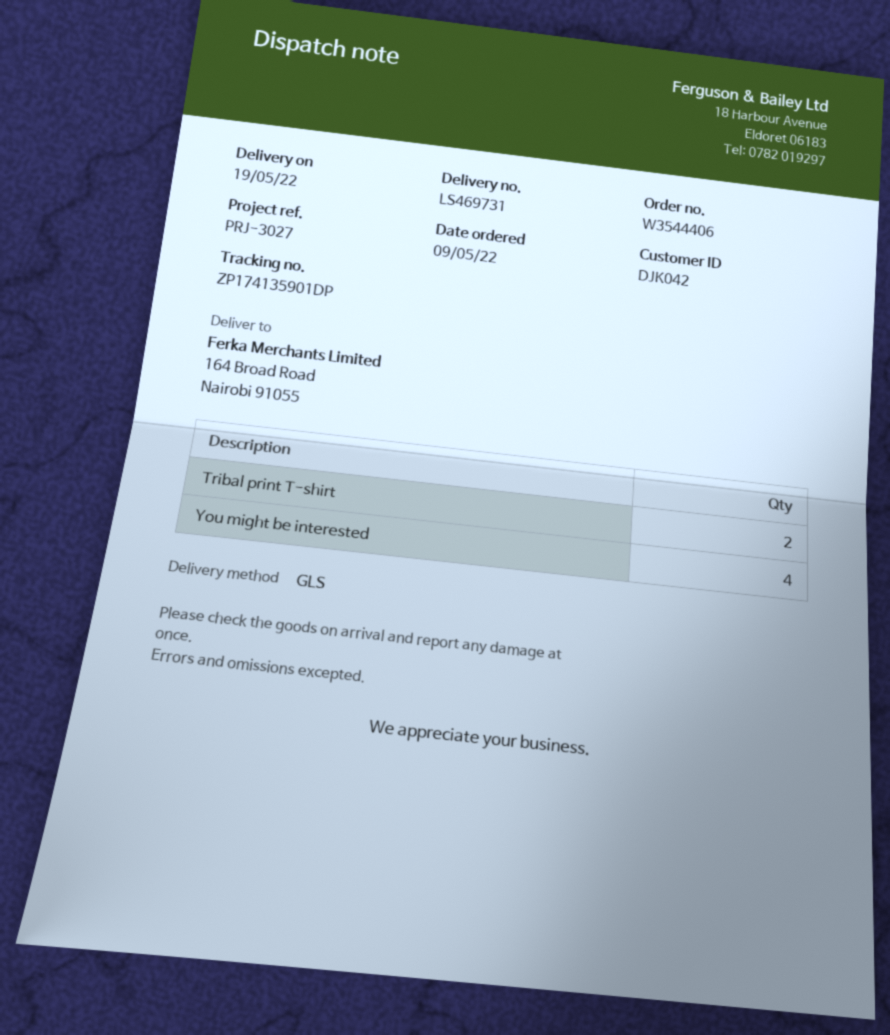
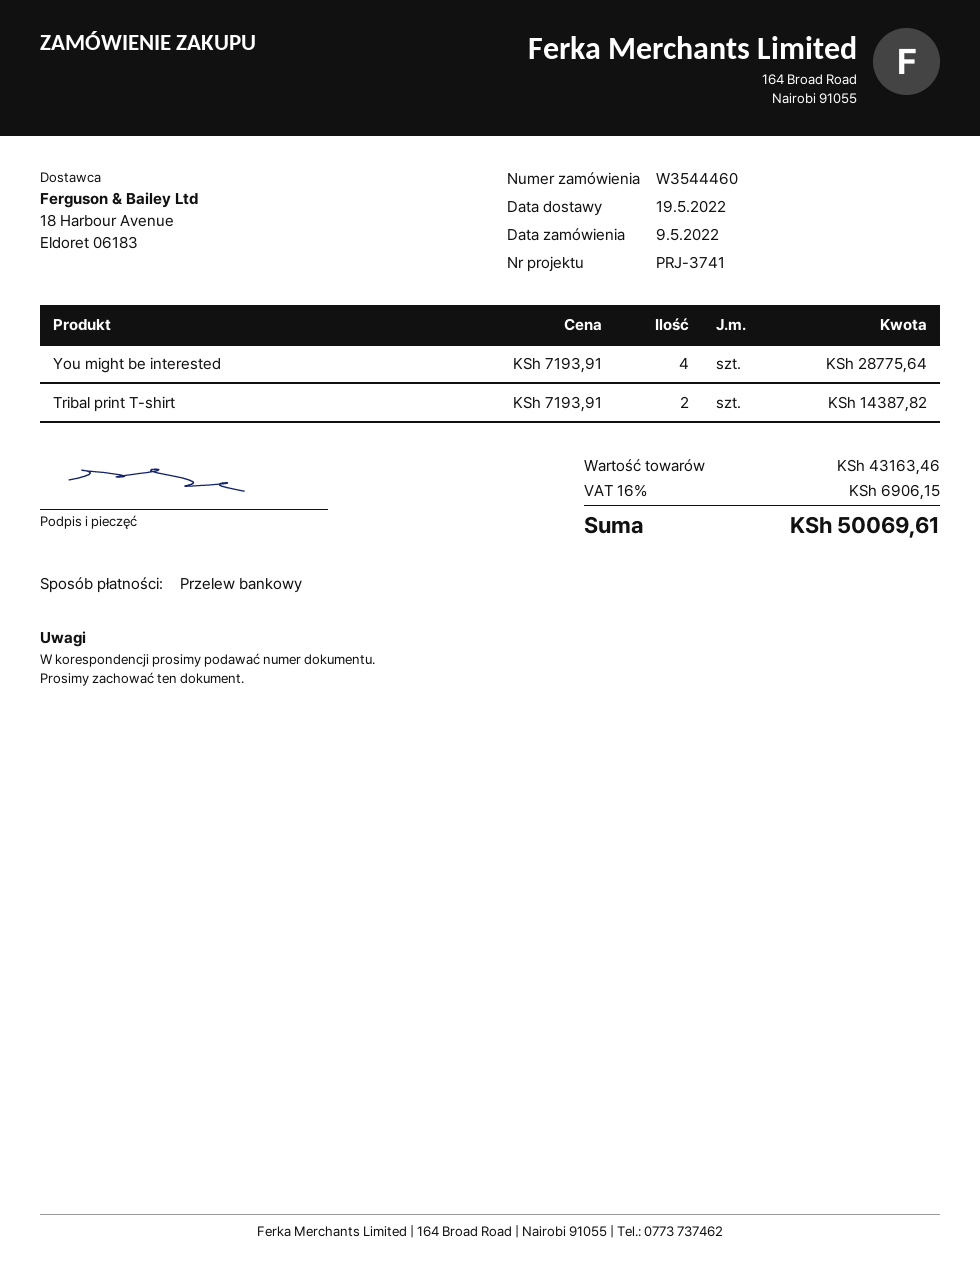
order number: W3544406 -> W3544460
reference: PRJ-3027 -> PRJ-3741

